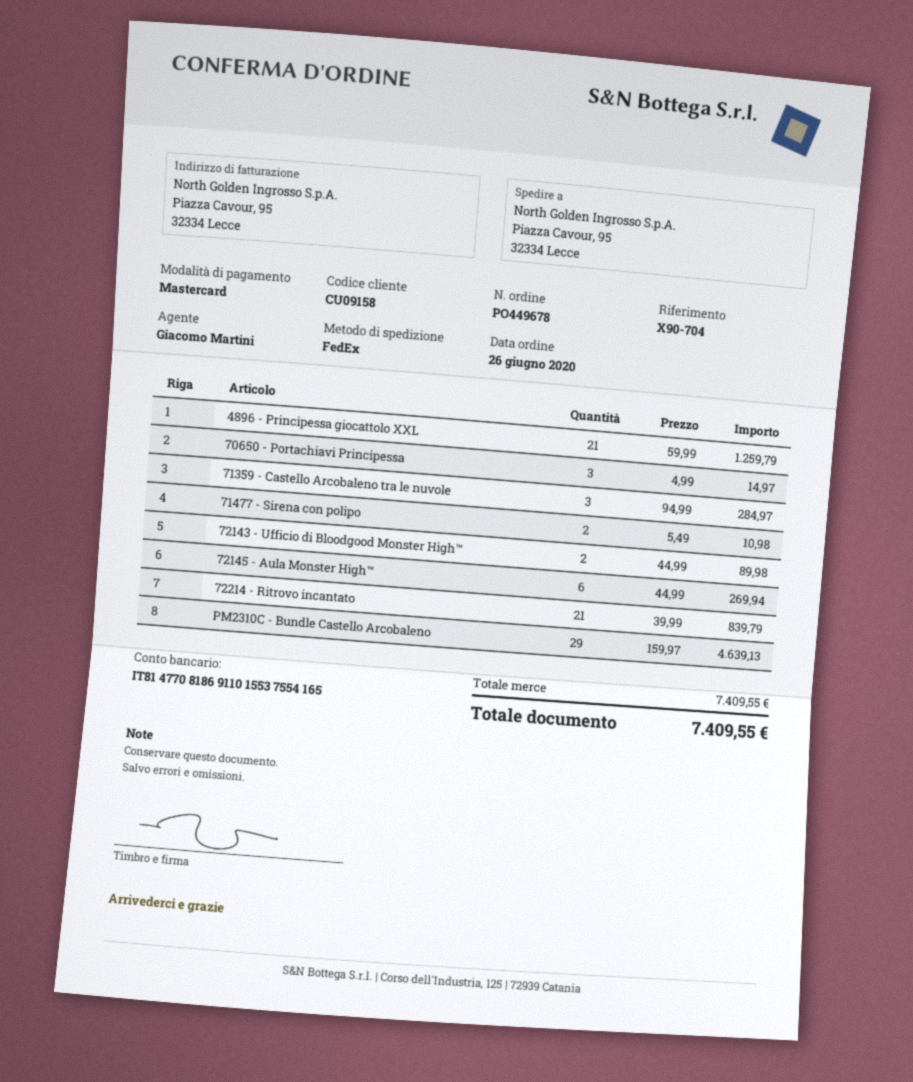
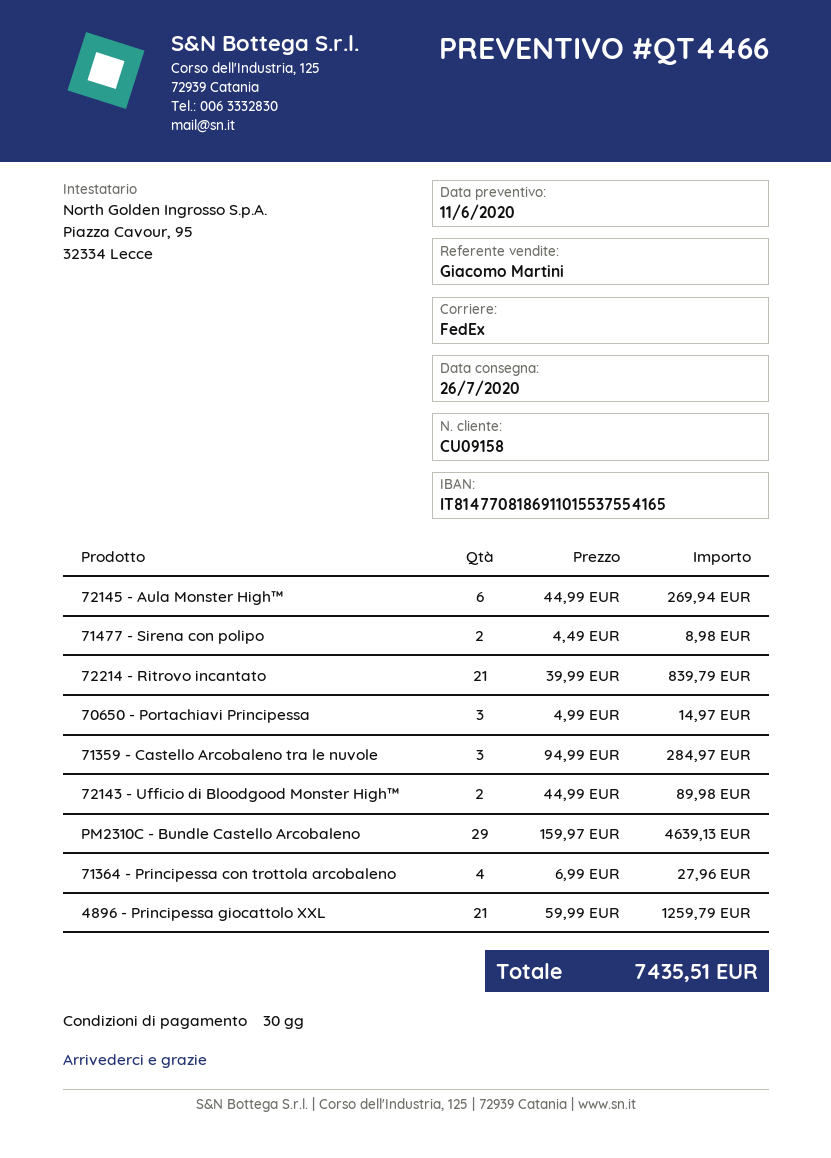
71477 - Sirena con polipo: 2 x 5.49 = 10.98 -> 2 x 4.49 = 8.98
71364 - Principessa con trottola arcobaleno: none -> 4 x 6.99 = 27.96
total: 7409.55 -> 7435.51

